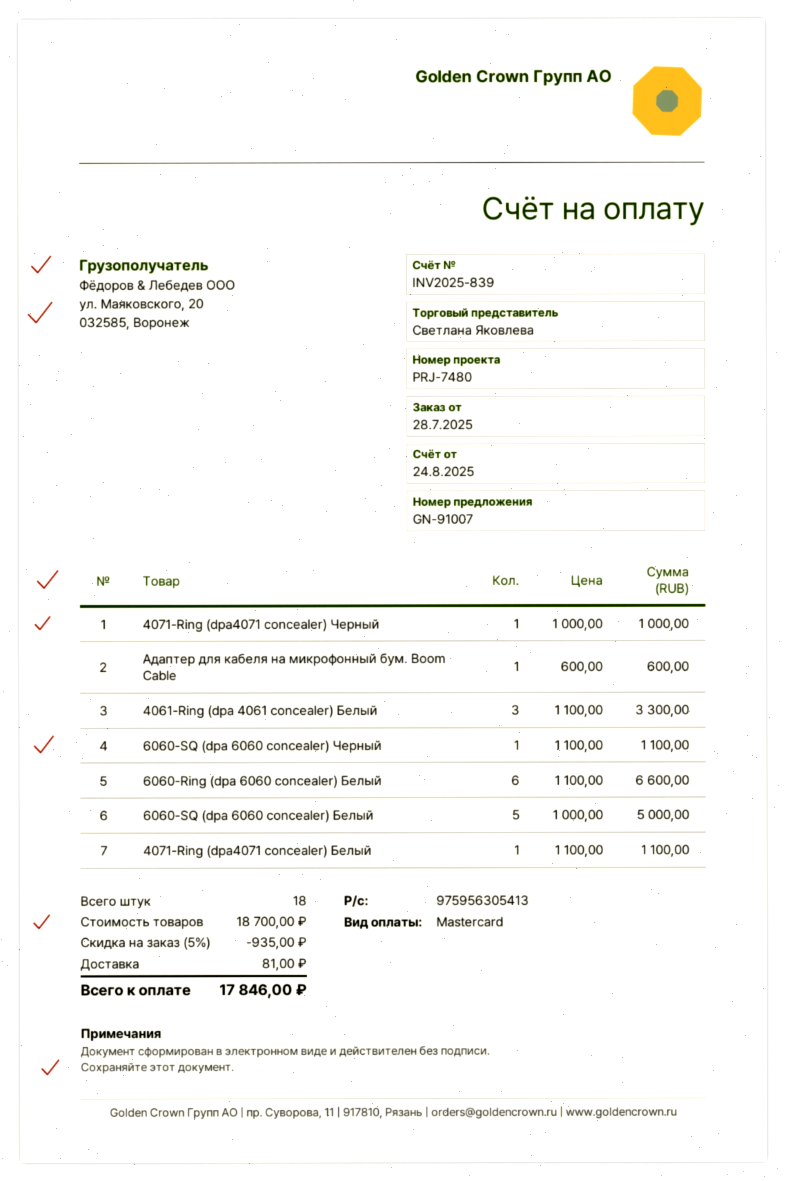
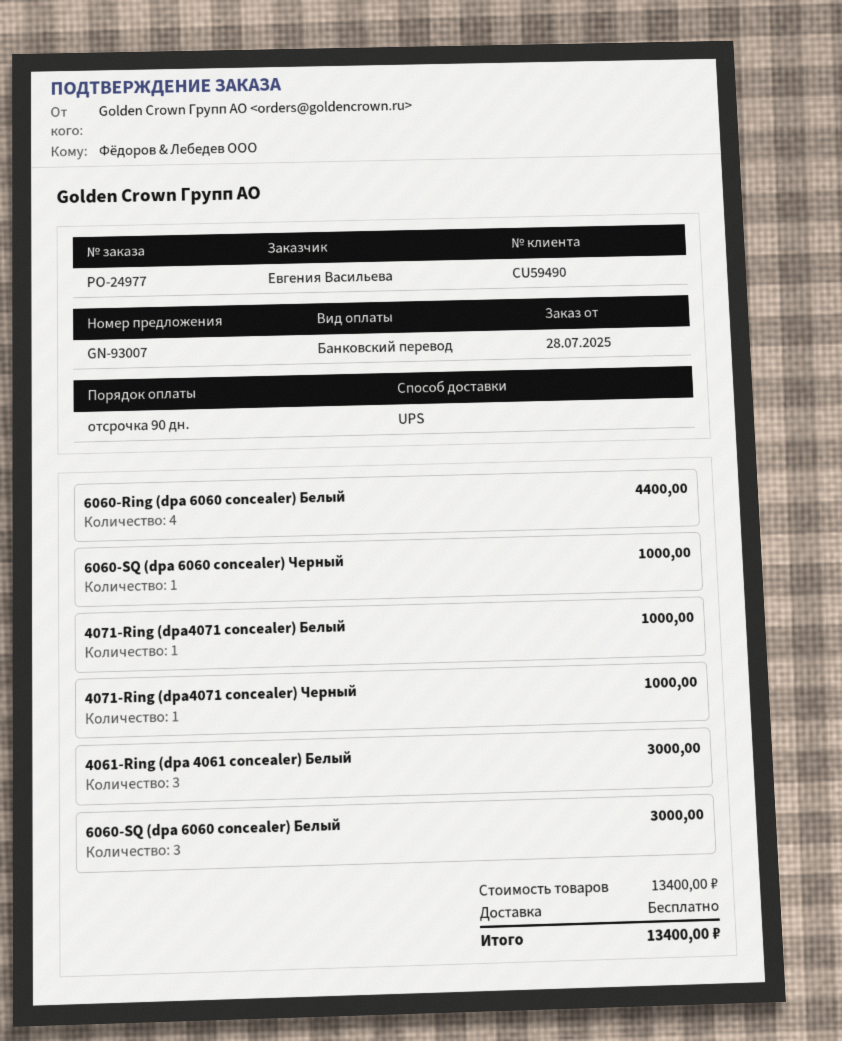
quote number: GN-91007 -> GN-93007
payment method: Mastercard -> bank transfer
Адаптер для кабеля на микрофонный бум. Boom Cable: 1 for 600.00 -> none
4061-Ring (dpa 4061 concealer) Белый: 3 for 3300.00 -> 3 for 3000.00
6060-SQ (dpa 6060 concealer) Черный: 1 for 1100.00 -> 1 for 1000.00
6060-Ring (dpa 6060 concealer) Белый: 6 for 6600.00 -> 4 for 4400.00
6060-SQ (dpa 6060 concealer) Белый: 5 for 5000.00 -> 3 for 3000.00
4071-Ring (dpa4071 concealer) Белый: 1 for 1100.00 -> 1 for 1000.00
subtotal: 18700.00 -> 13400.00
discount: 5% = 935.00 -> none
shipping: 81.00 -> 0.00
total: 17846.00 -> 13400.00

